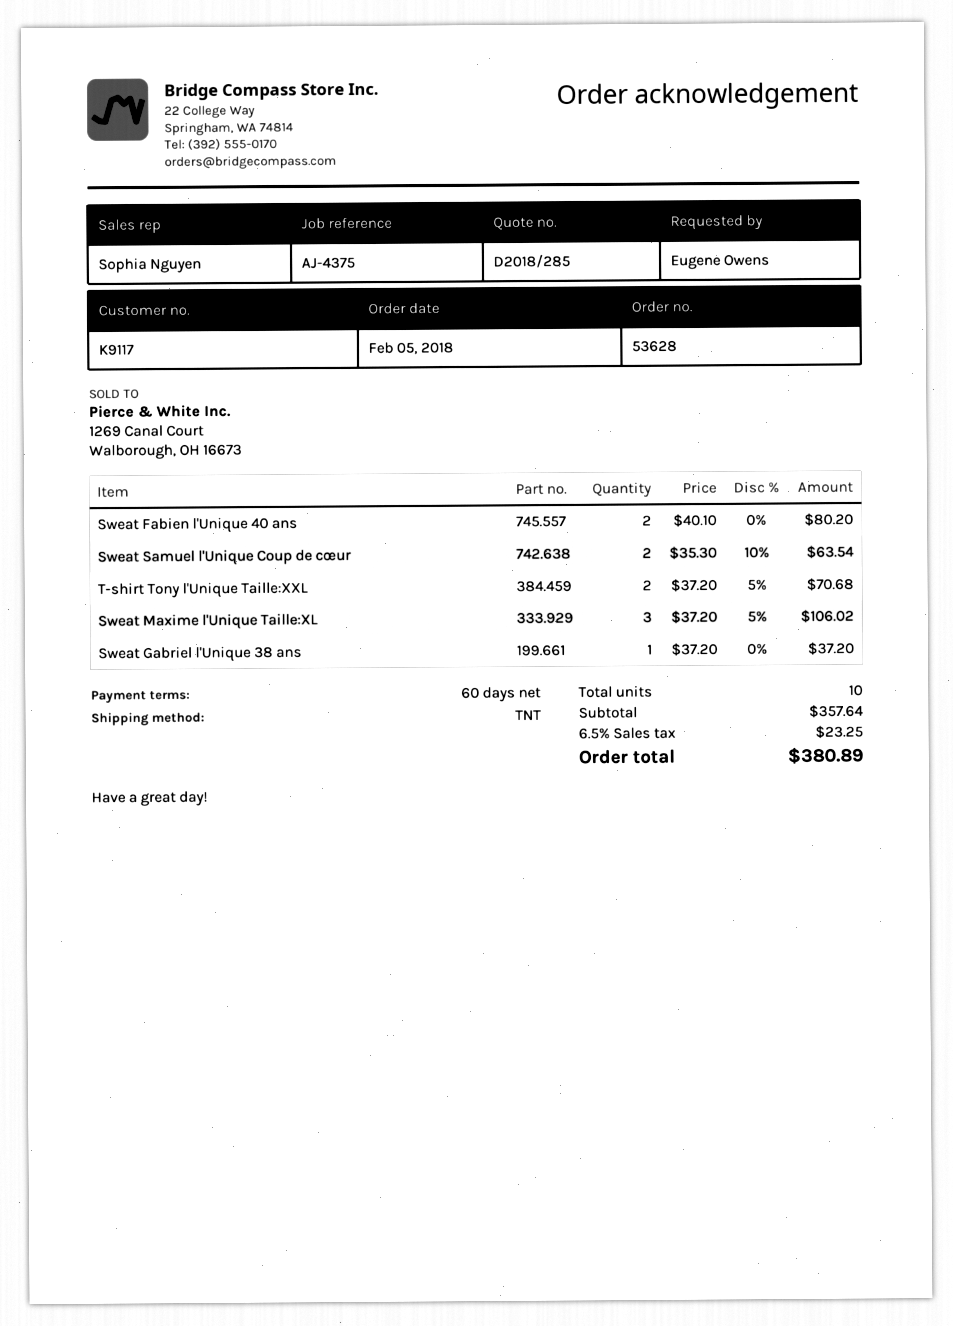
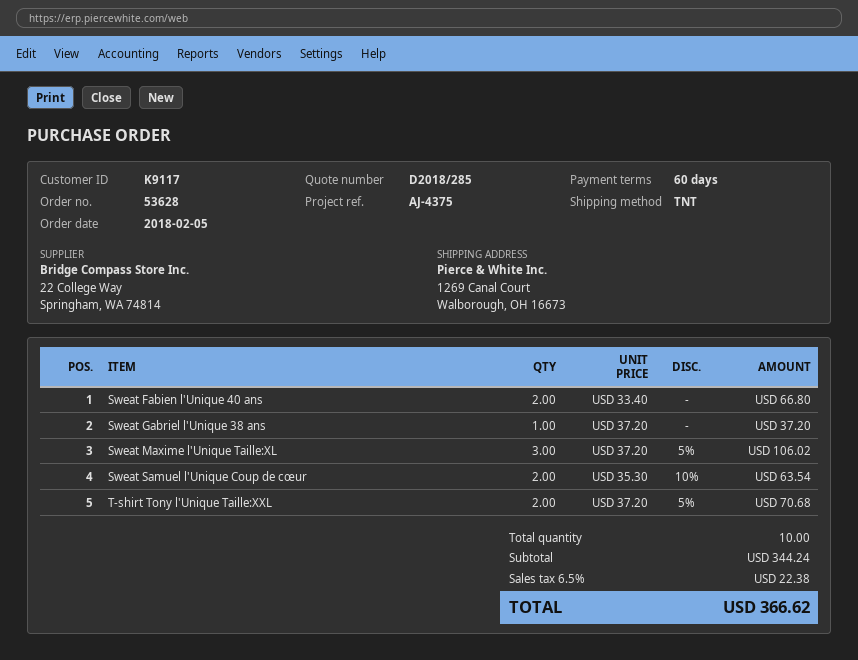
Sweat Fabien l'Unique 40 ans: 2 x 40.10 = 80.20 -> 2 x 33.40 = 66.80
subtotal: 357.64 -> 344.24
tax: 6.5% = 23.25 -> 6.5% = 22.38
total: 380.89 -> 366.62

